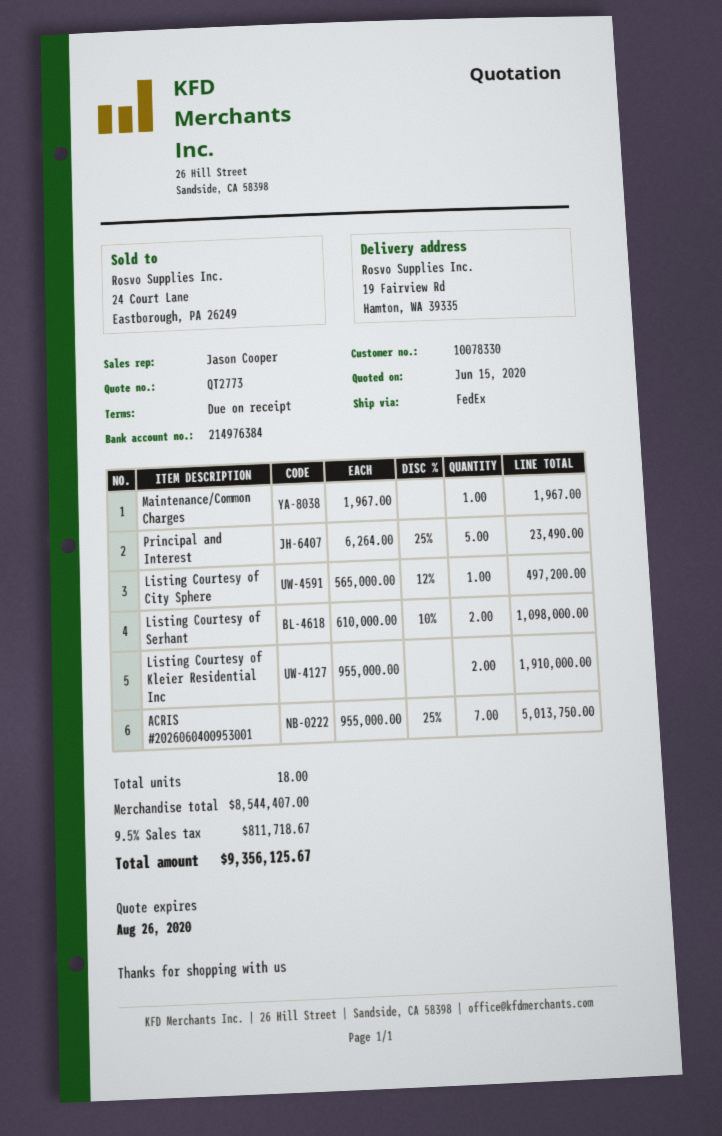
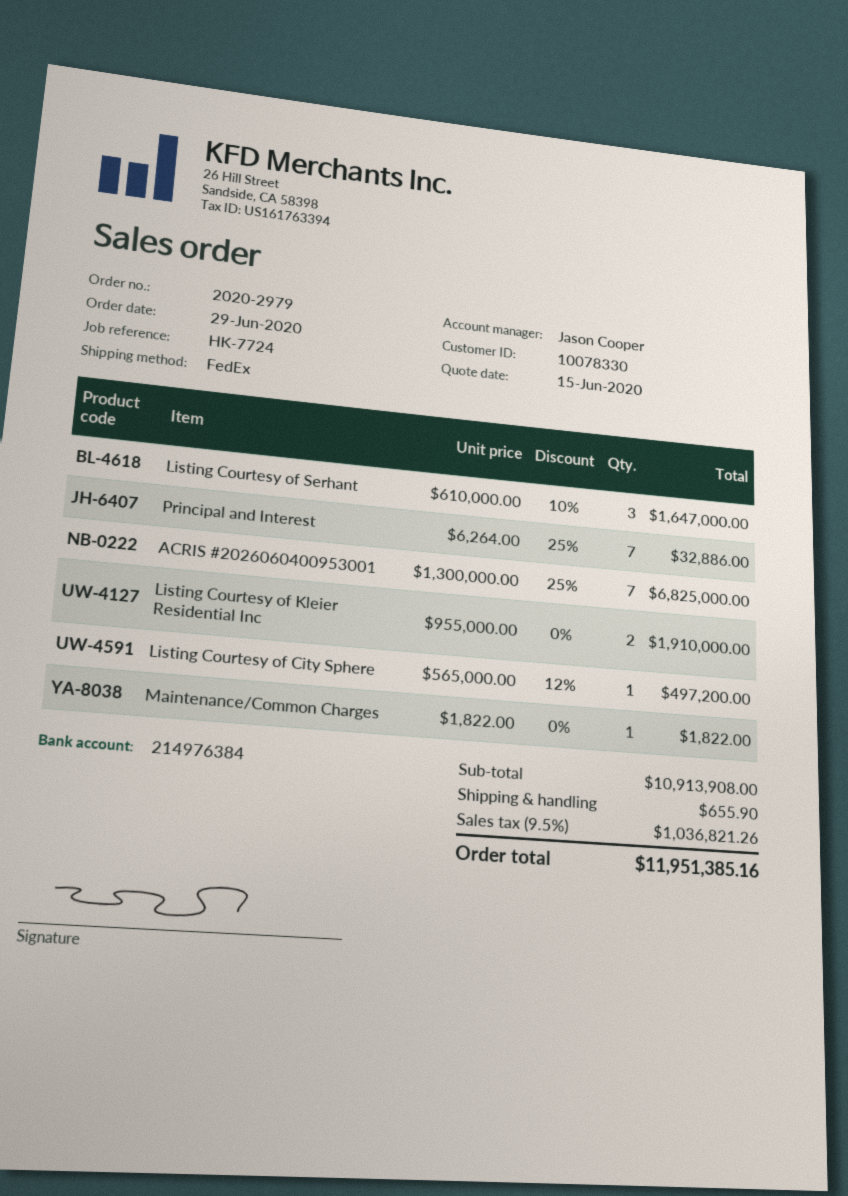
Maintenance/Common Charges: 1 x 1967.00 = 1967.00 -> 1 x 1822.00 = 1822.00
Principal and Interest: 5 x 6264.00 - 25% = 23490.00 -> 7 x 6264.00 - 25% = 32886.00
Listing Courtesy of Serhant: 2 x 610000.00 - 10% = 1098000.00 -> 3 x 610000.00 - 10% = 1647000.00
ACRIS #2026060400953001: 7 x 955000.00 - 25% = 5013750.00 -> 7 x 1300000.00 - 25% = 6825000.00
subtotal: 8544407.00 -> 10913908.00
shipping: none -> 655.90
tax: 9.5% = 811718.67 -> 9.5% = 1036821.26
total: 9356125.67 -> 11951385.16

